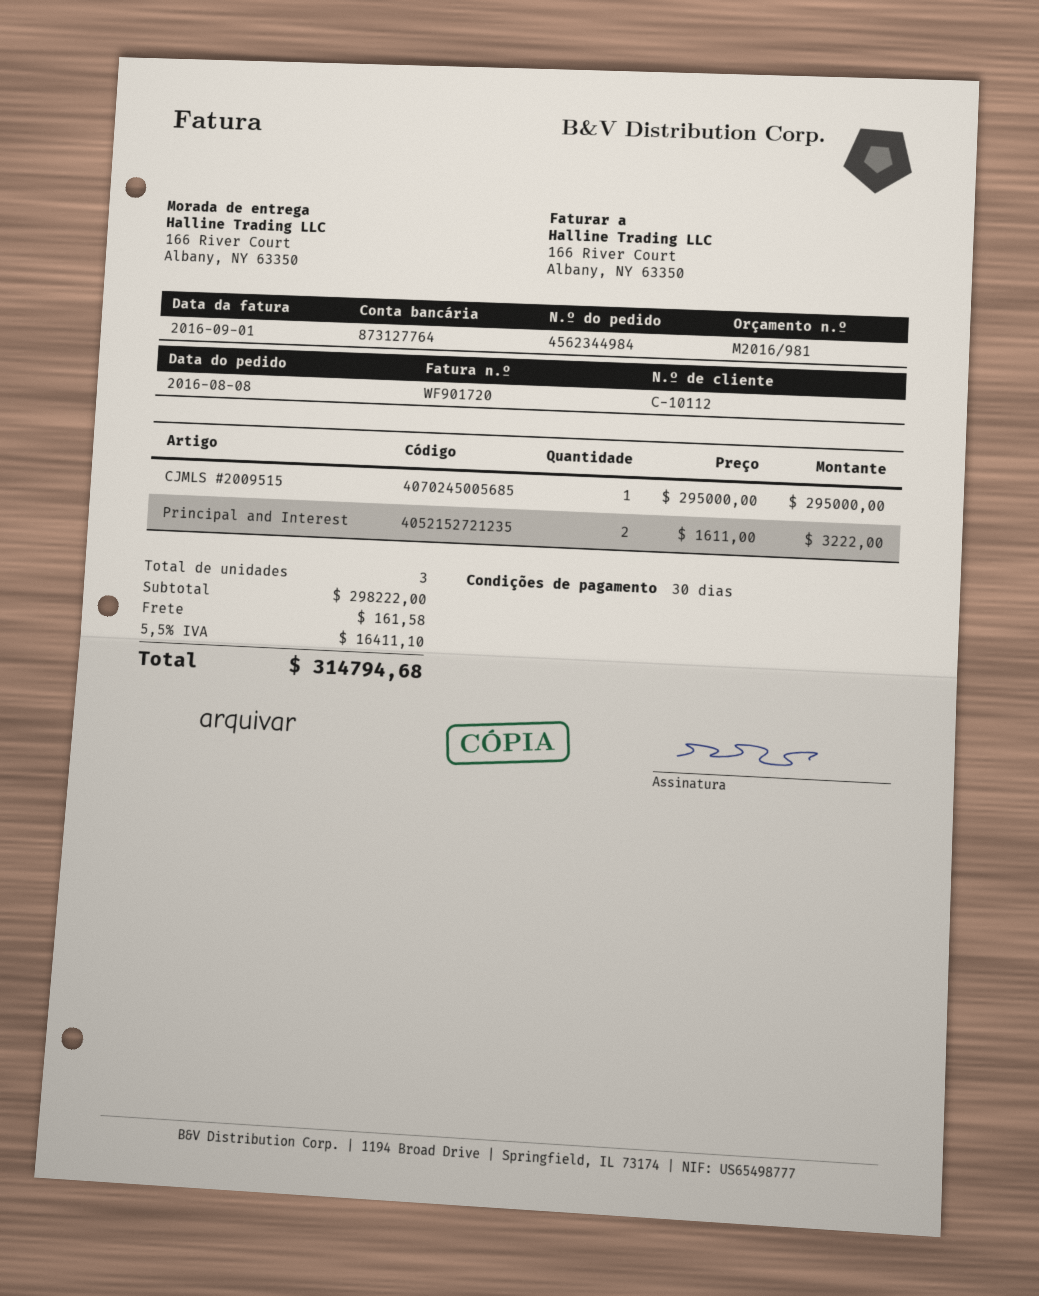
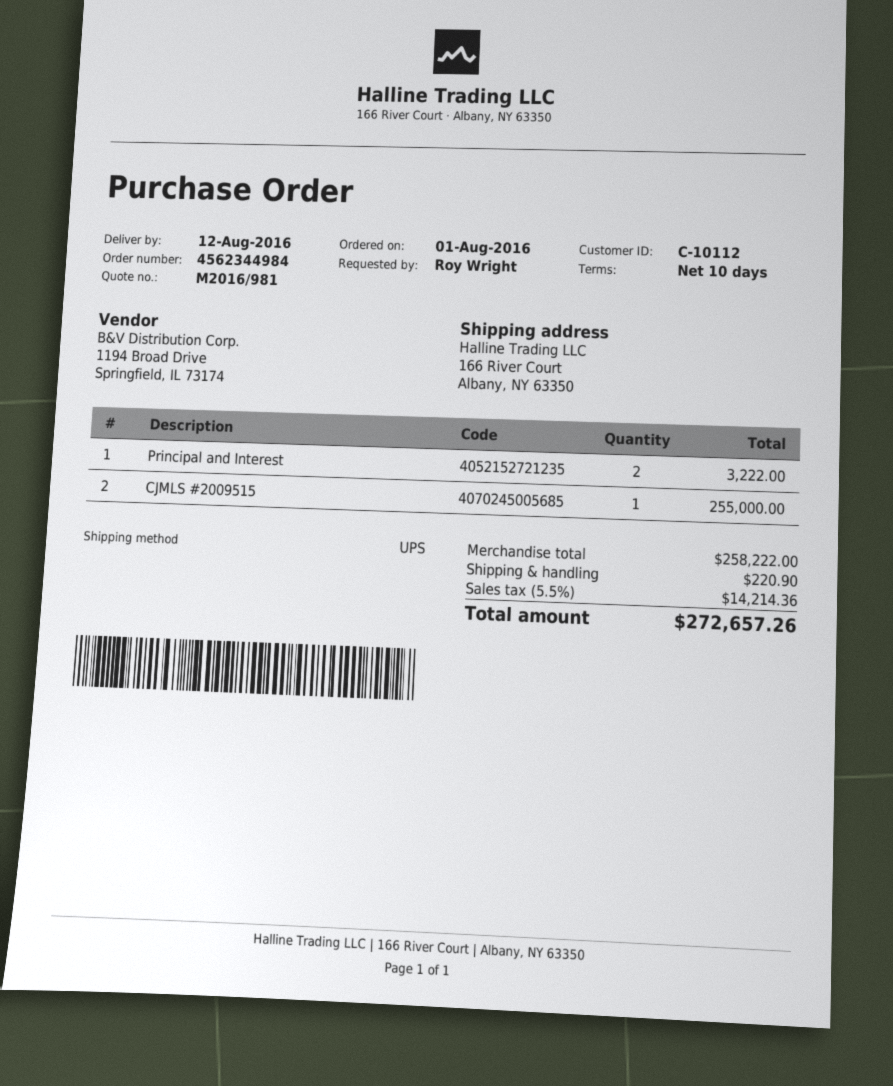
order date: 2016-08-08 -> 2016-08-01
payment terms: 30 days -> 10 days
CJMLS #2009515: 1 for 295000.00 -> 1 for 255000.00
subtotal: 298222.00 -> 258222.00
shipping: 161.58 -> 220.90
tax: 5.5% = 16411.10 -> 5.5% = 14214.36
total: 314794.68 -> 272657.26

